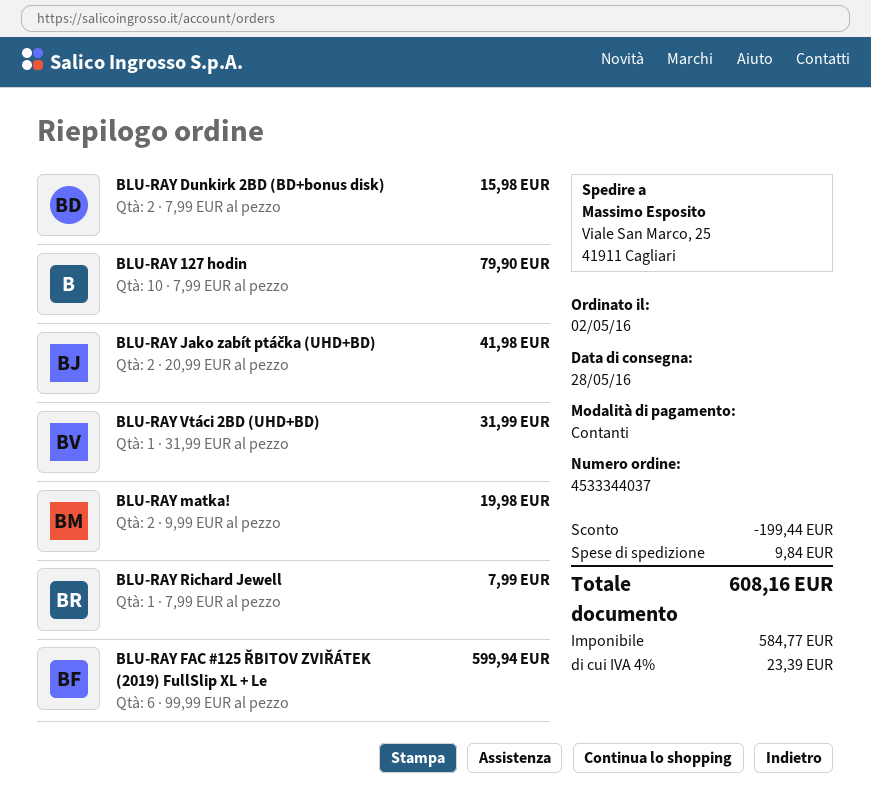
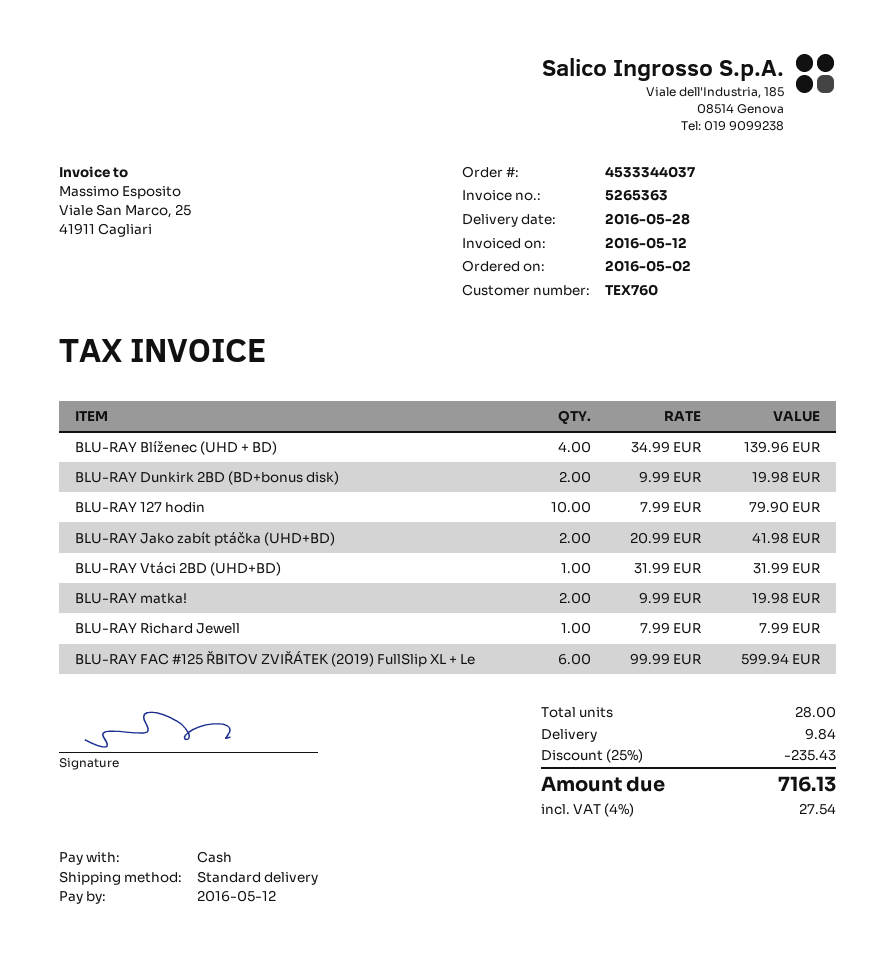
BLU-RAY Dunkirk 2BD (BD+bonus disk): 2 x 7.99 = 15.98 -> 2 x 9.99 = 19.98
BLU-RAY Blíženec (UHD + BD): none -> 4 x 34.99 = 139.96
discount: 199.44 -> 235.43
tax: 4% = 23.39 -> 4% = 27.54
total: 608.16 -> 716.13

